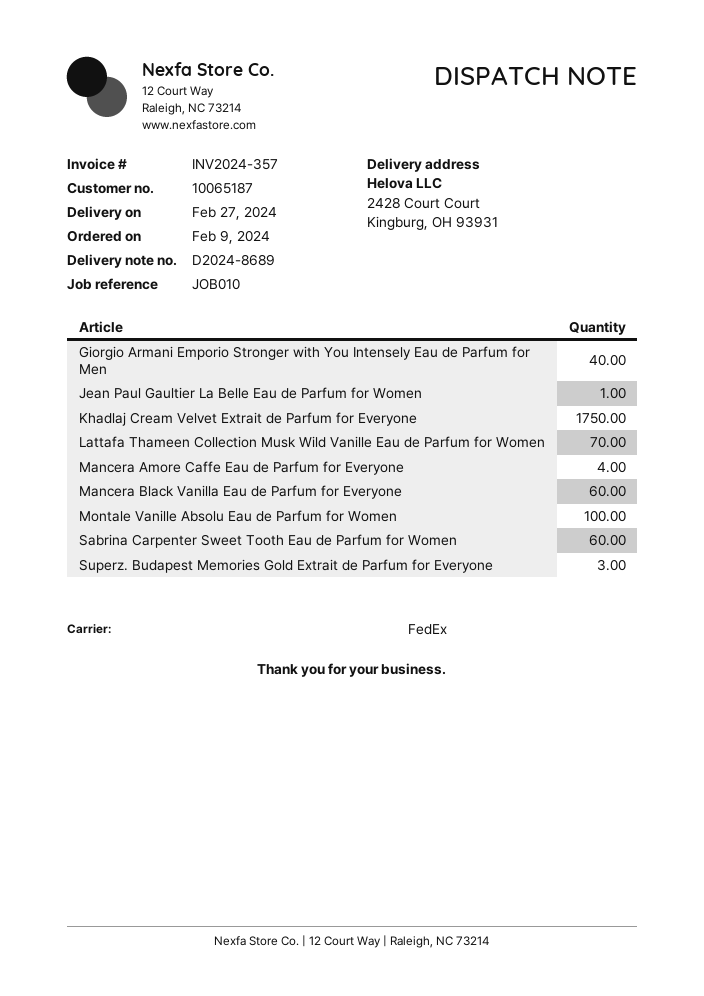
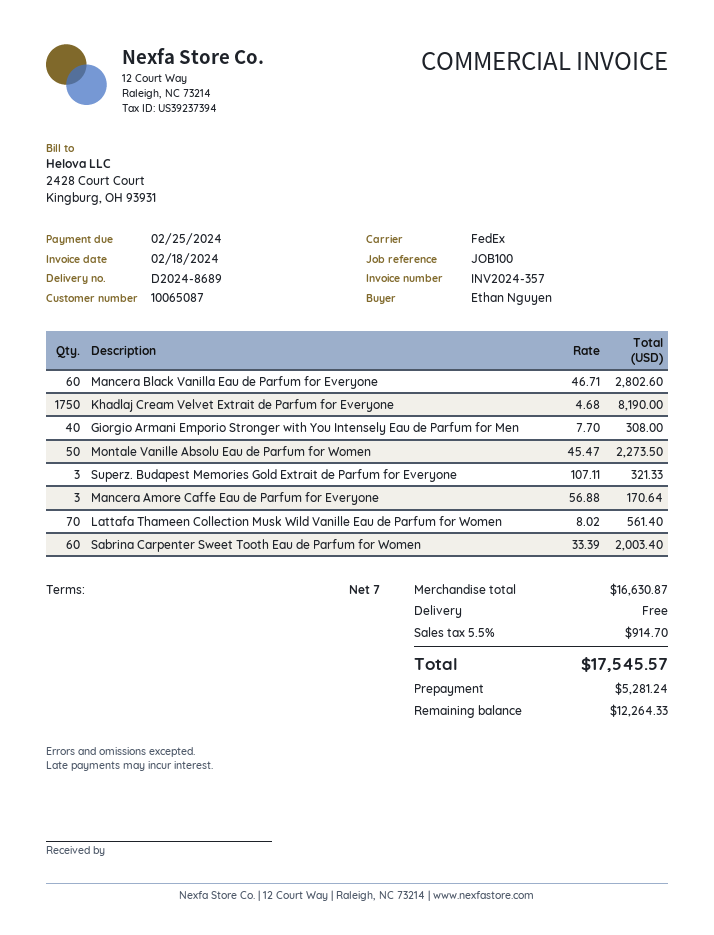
customer number: 10065187 -> 10065087
reference: JOB010 -> JOB100
Jean Paul Gaultier La Belle Eau de Parfum for Women: 1 -> none
Mancera Amore Caffe Eau de Parfum for Everyone: 4 -> 3
Montale Vanille Absolu Eau de Parfum for Women: 100 -> 50

